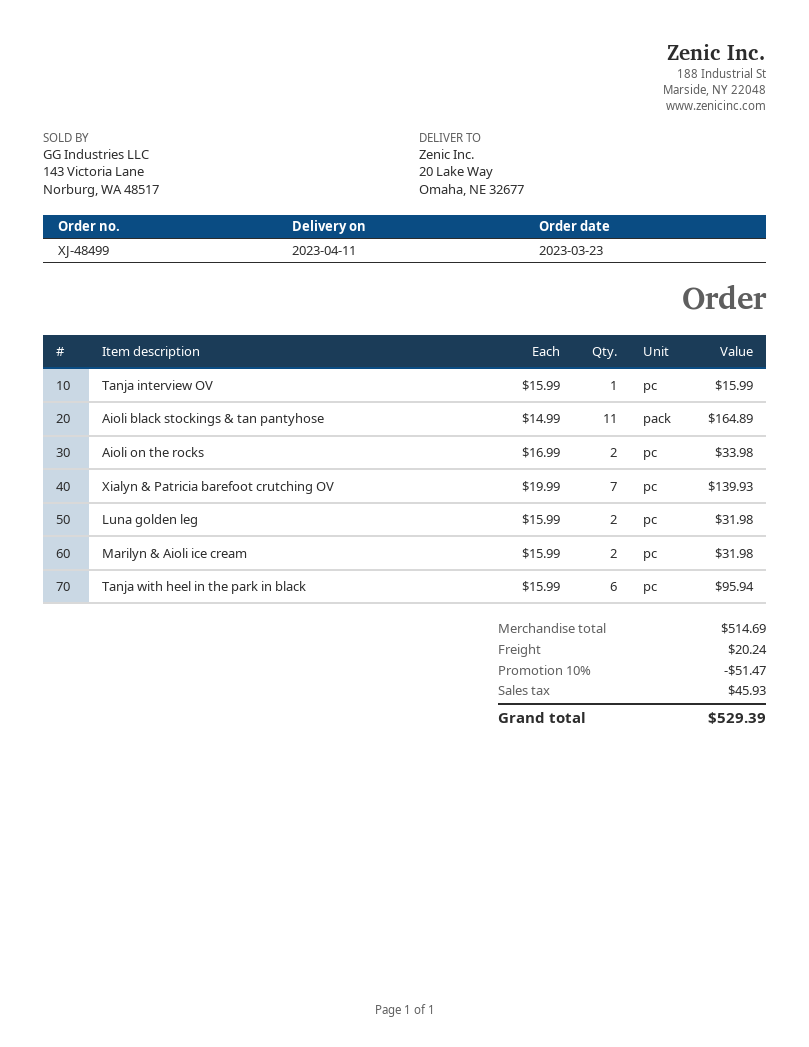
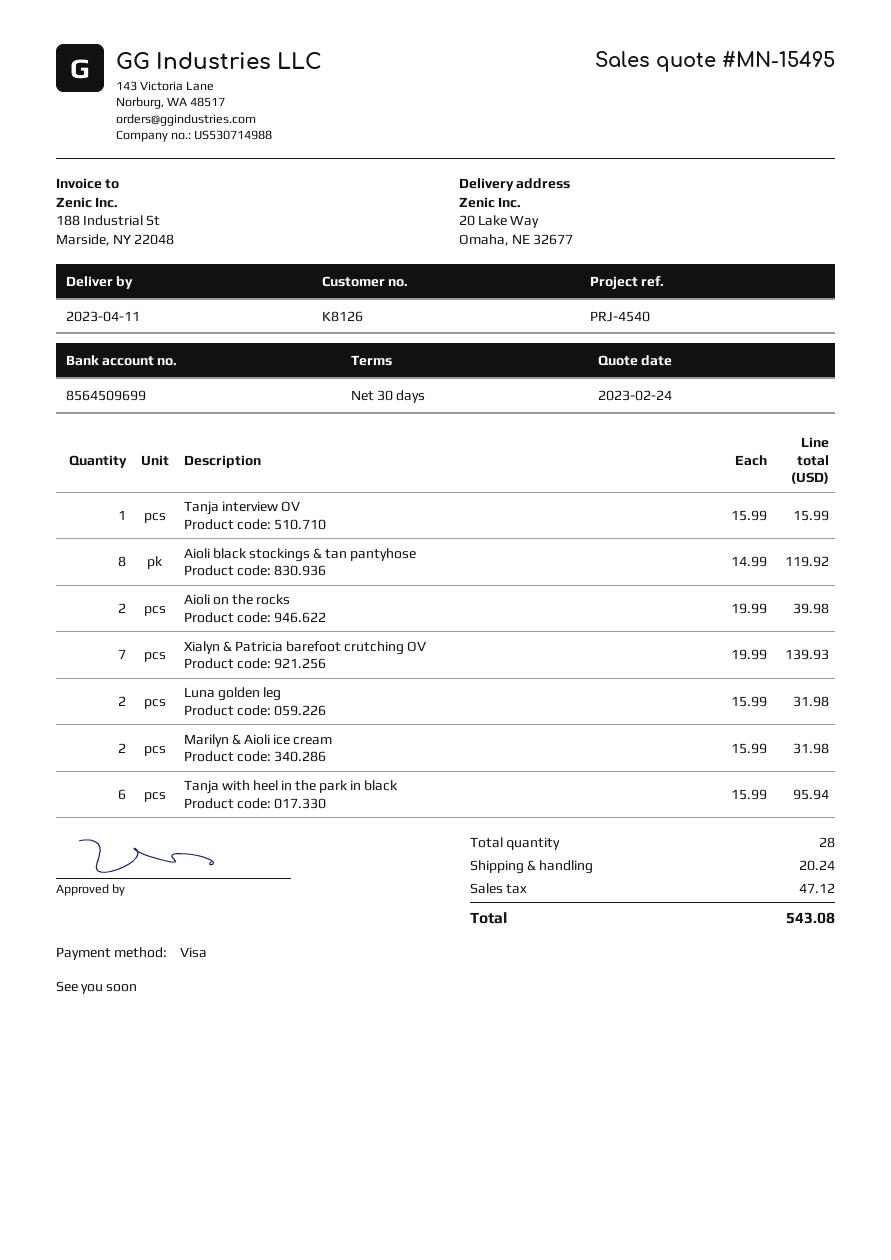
Aioli black stockings & tan pantyhose: 11 x 14.99 = 164.89 -> 8 x 14.99 = 119.92
Aioli on the rocks: 2 x 16.99 = 33.98 -> 2 x 19.99 = 39.98
discount: 10% = 51.47 -> none
tax: 45.93 -> 47.12
total: 529.39 -> 543.08

